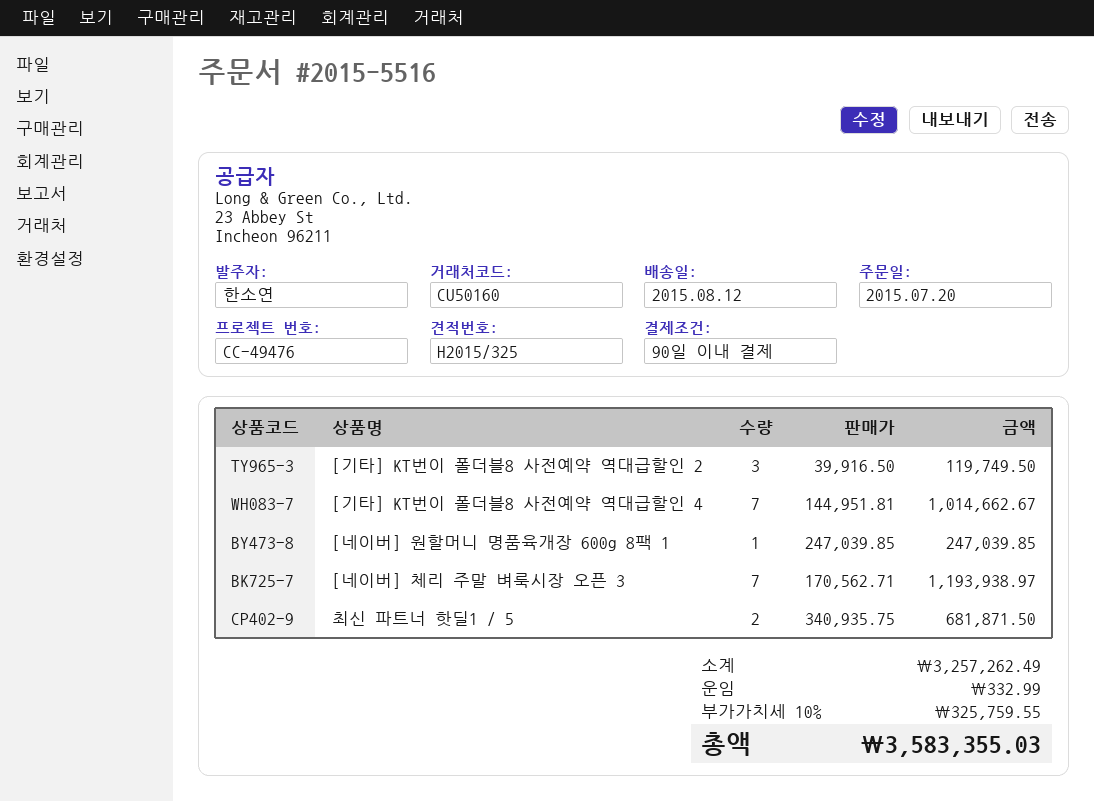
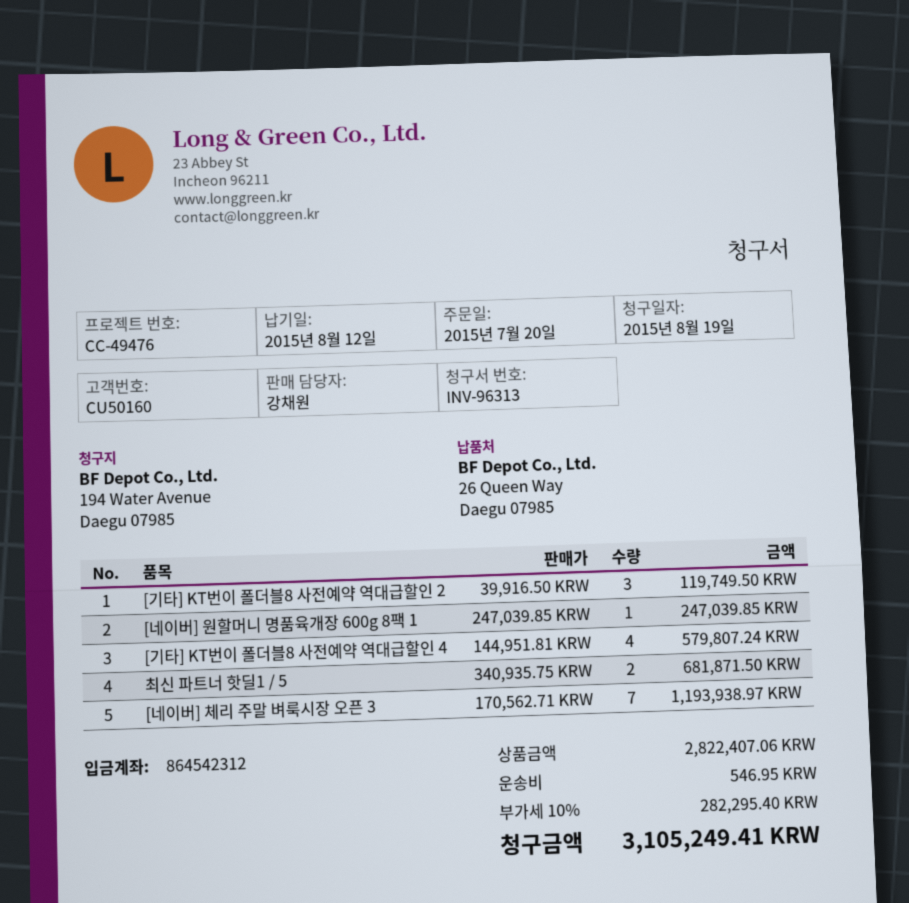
[기타] KT번이 폴더블8 사전예약 역대급할인 4: 7 x 144951.81 = 1014662.67 -> 4 x 144951.81 = 579807.24
subtotal: 3257262.49 -> 2822407.06
shipping: 332.99 -> 546.95
tax: 10% = 325759.55 -> 10% = 282295.40
total: 3583355.03 -> 3105249.41

